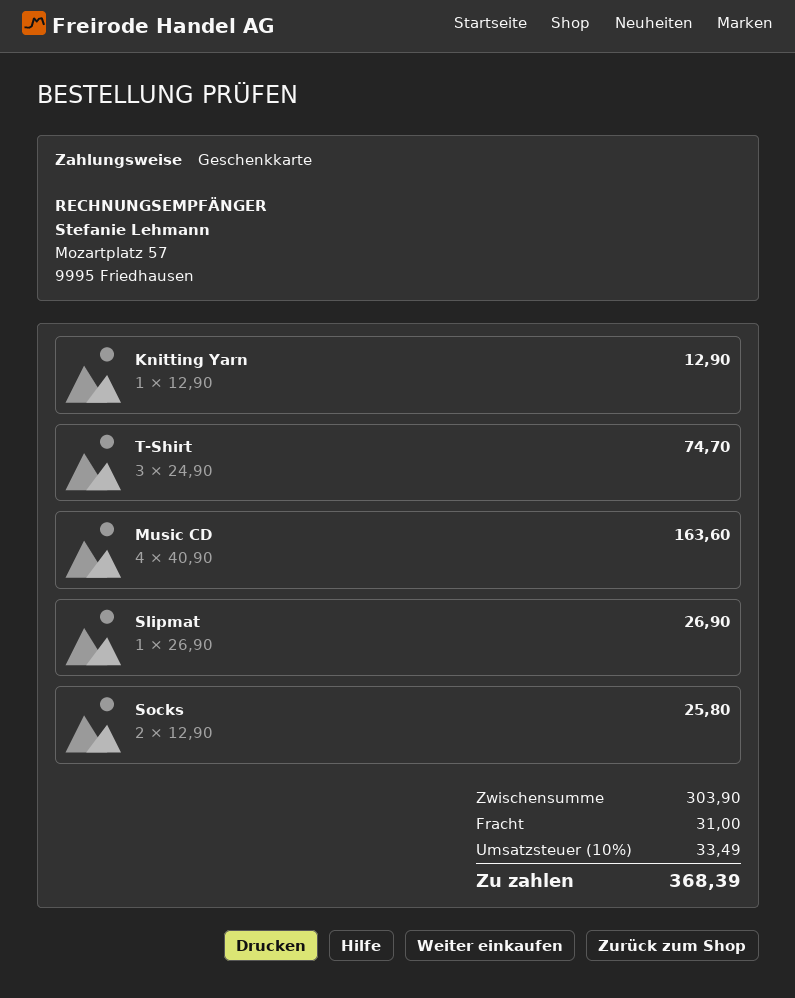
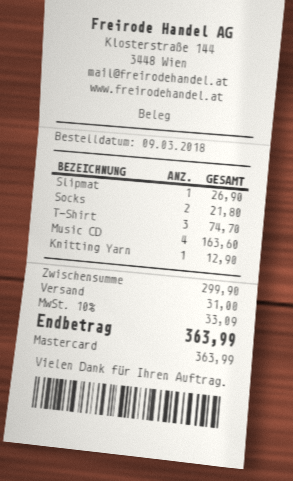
payment method: gift card -> Mastercard
Socks: 2 for 25.80 -> 2 for 21.80
subtotal: 303.90 -> 299.90
tax: 10% = 33.49 -> 10% = 33.09
total: 368.39 -> 363.99

